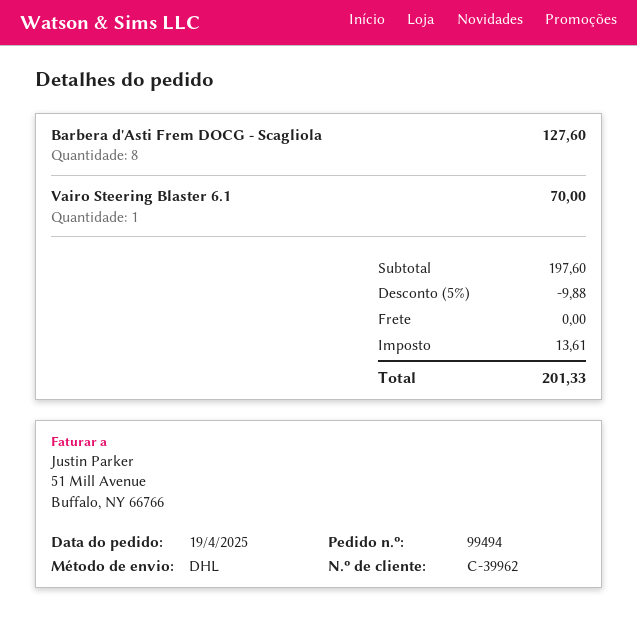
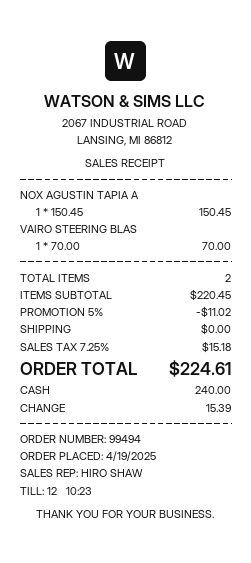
Barbera d'Asti Frem DOCG - Scagliola: 8 for 127.60 -> none
NOX AGUSTIN TAPIA A: none -> 1 for 150.45
subtotal: 197.60 -> 220.45
discount: 5% = 9.88 -> 5% = 11.02
tax: 13.61 -> 15.18
total: 201.33 -> 224.61

